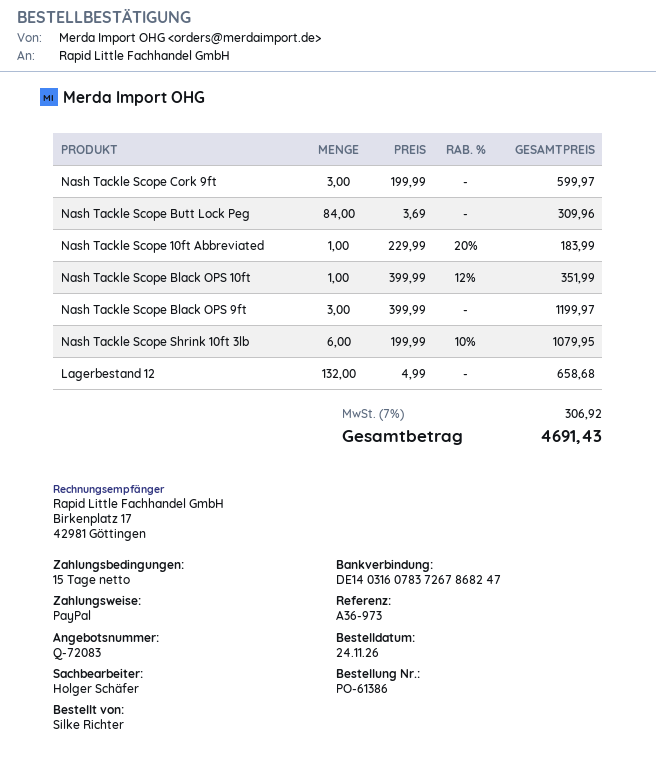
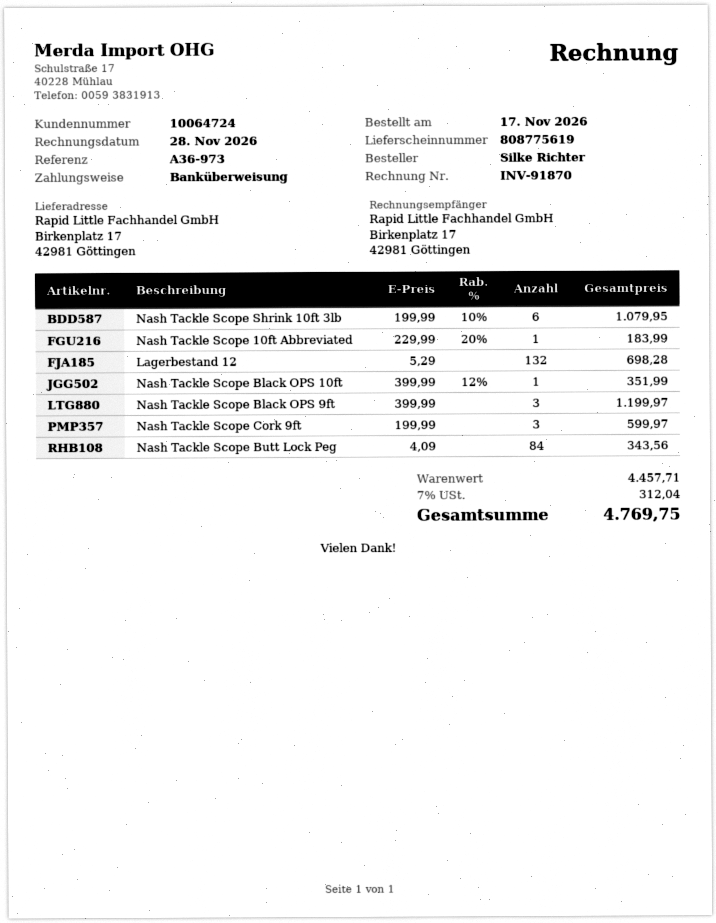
order date: 2026-11-24 -> 2026-11-17
payment method: PayPal -> bank transfer
Nash Tackle Scope Butt Lock Peg: 84 x 3.69 = 309.96 -> 84 x 4.09 = 343.56
Lagerbestand 12: 132 x 4.99 = 658.68 -> 132 x 5.29 = 698.28
tax: 7% = 306.92 -> 7% = 312.04
total: 4691.43 -> 4769.75

